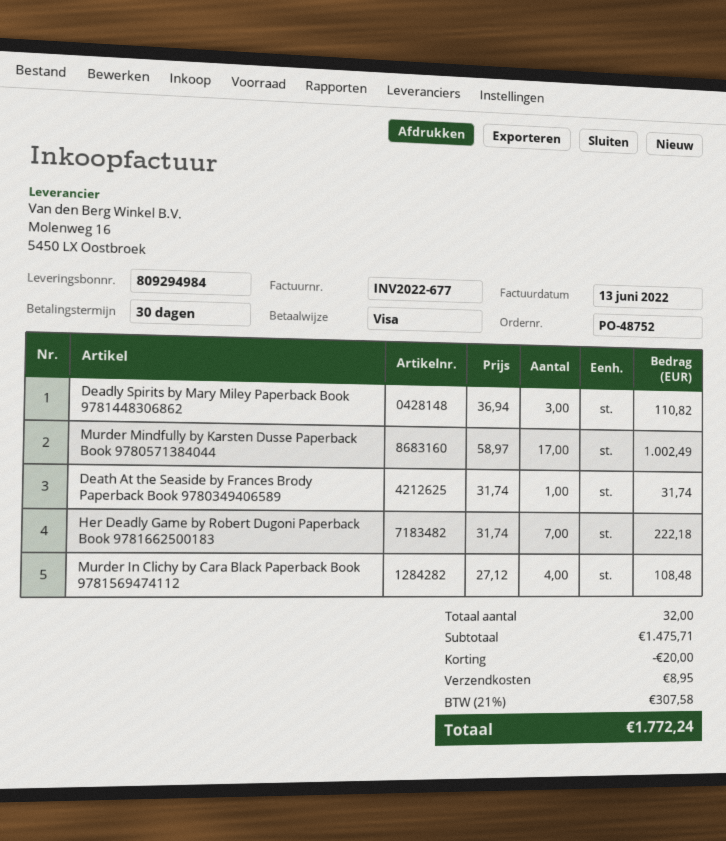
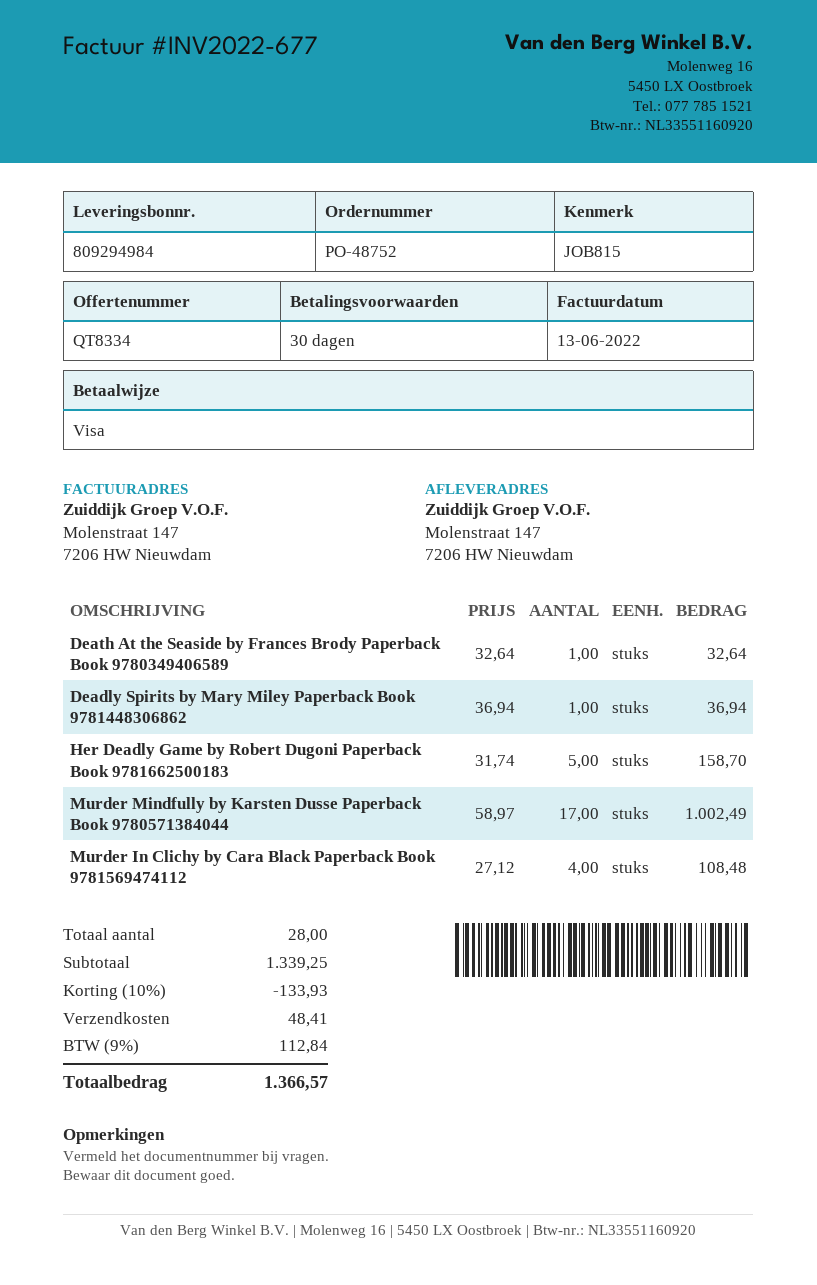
Deadly Spirits by Mary Miley Paperback Book 9781448306862: 3 x 36.94 = 110.82 -> 1 x 36.94 = 36.94
Death At the Seaside by Frances Brody Paperback Book 9780349406589: 1 x 31.74 = 31.74 -> 1 x 32.64 = 32.64
Her Deadly Game by Robert Dugoni Paperback Book 9781662500183: 7 x 31.74 = 222.18 -> 5 x 31.74 = 158.70
total quantity: 32 -> 28
subtotal: 1475.71 -> 1339.25
discount: 20.00 -> 133.93
shipping: 8.95 -> 48.41
tax: 21% = 307.58 -> 9% = 112.84
total: 1772.24 -> 1366.57

